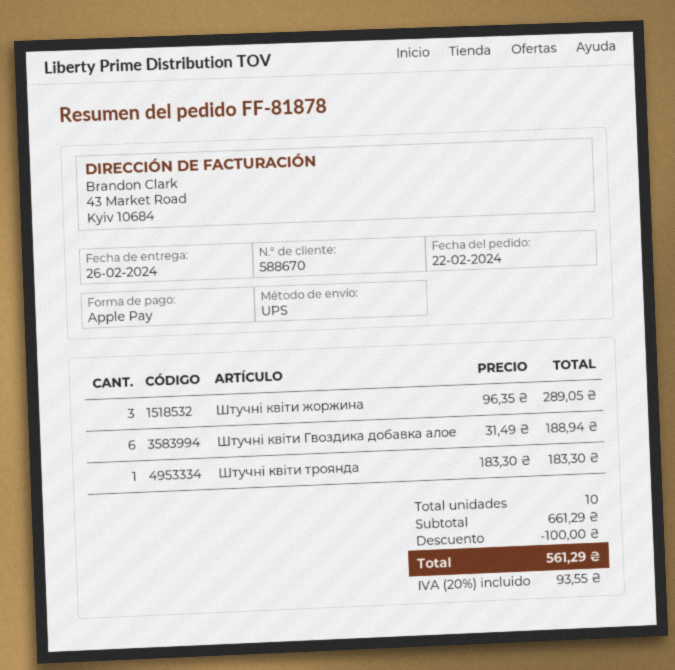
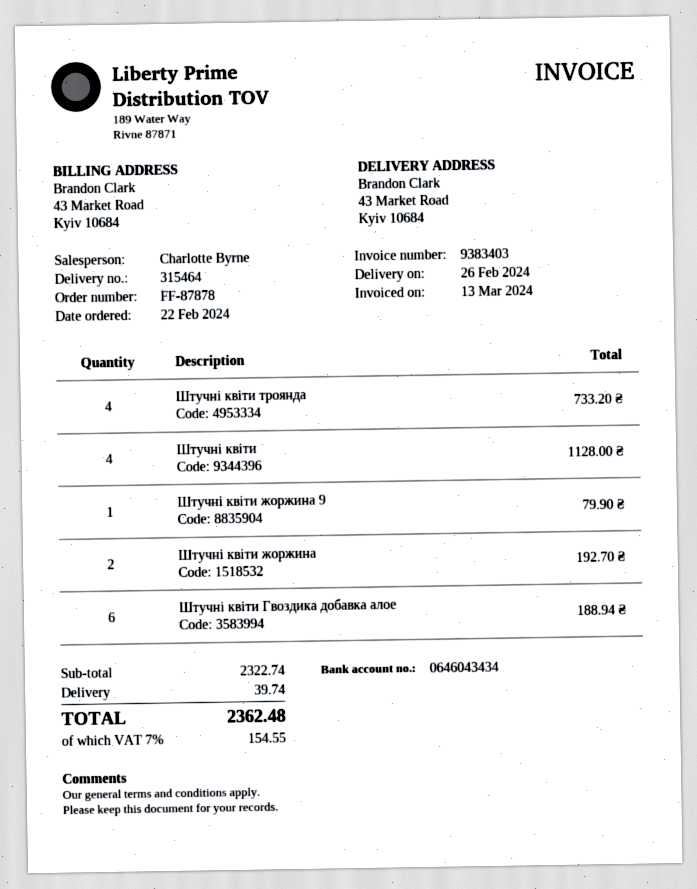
order number: FF-81878 -> FF-87878
Штучні квіти жоржина: 3 for 289.05 -> 2 for 192.70
Штучні квіти троянда: 1 for 183.30 -> 4 for 733.20
Штучні квіти: none -> 4 for 1128.00
Штучні квіти жоржина 9: none -> 1 for 79.90
subtotal: 661.29 -> 2322.74
discount: 100.00 -> none
shipping: none -> 39.74
tax: 20% = 93.55 -> 7% = 154.55
total: 561.29 -> 2362.48

